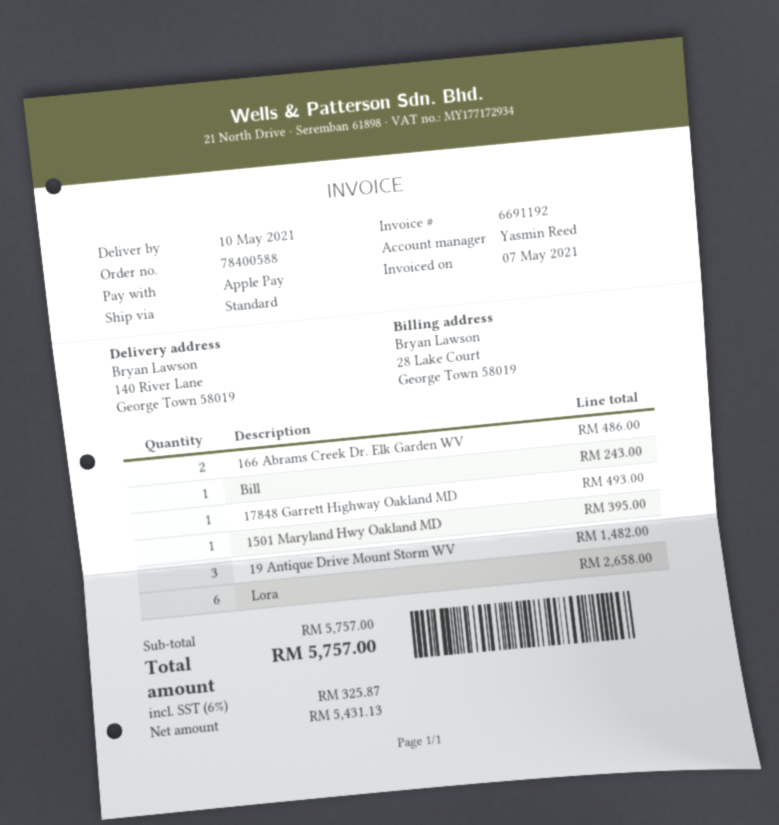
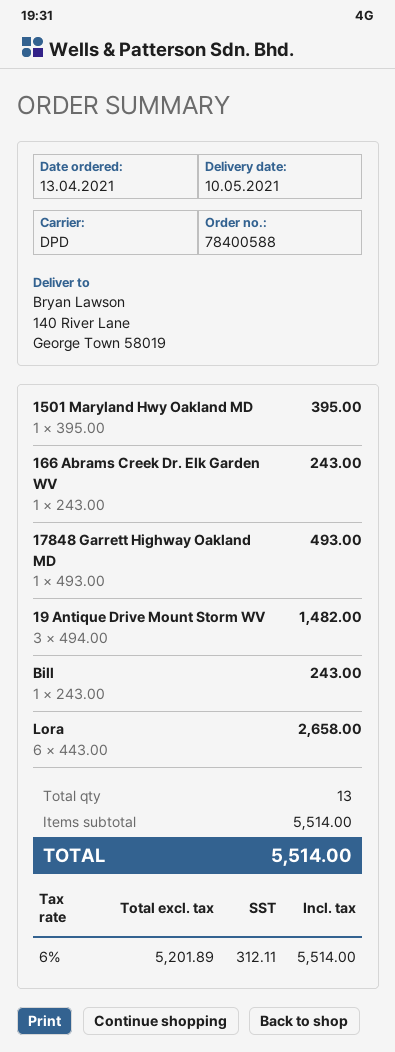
shipping method: standard -> DPD
166 Abrams Creek Dr. Elk Garden WV: 2 for 486.00 -> 1 for 243.00
subtotal: 5757.00 -> 5514.00
net: 5431.13 -> 5201.89
tax: 6% = 325.87 -> 6% = 312.11
total: 5757.00 -> 5514.00

